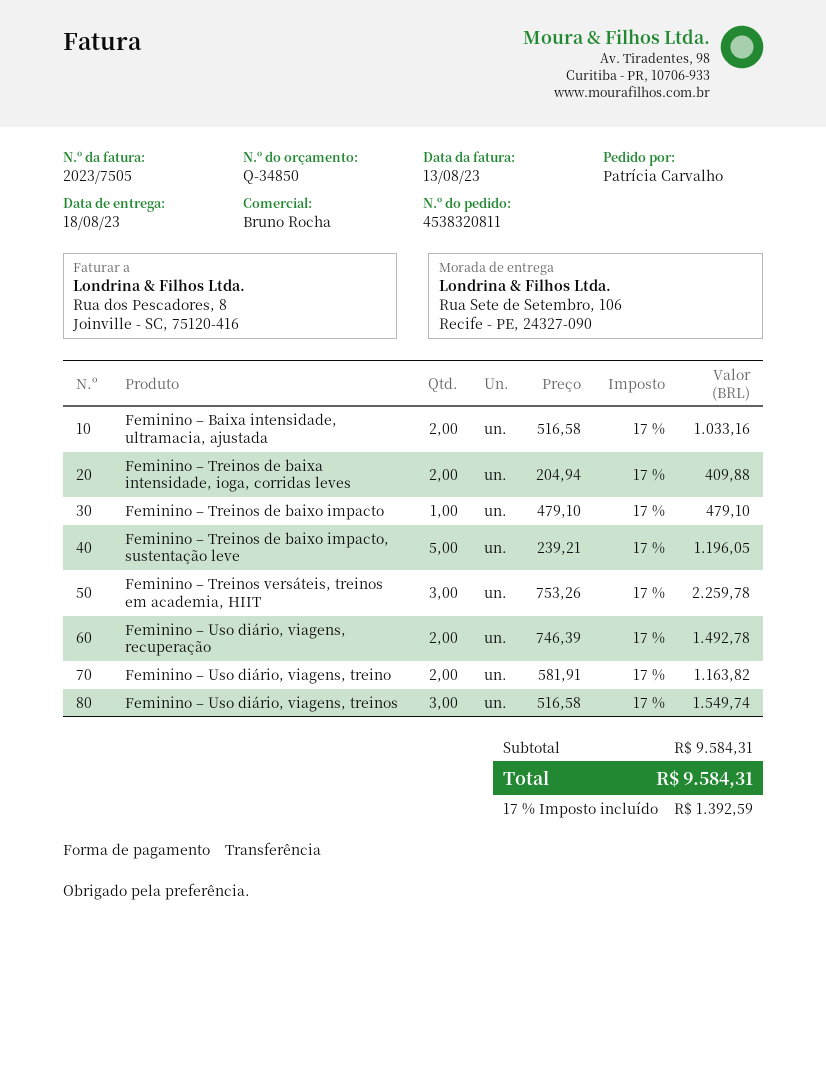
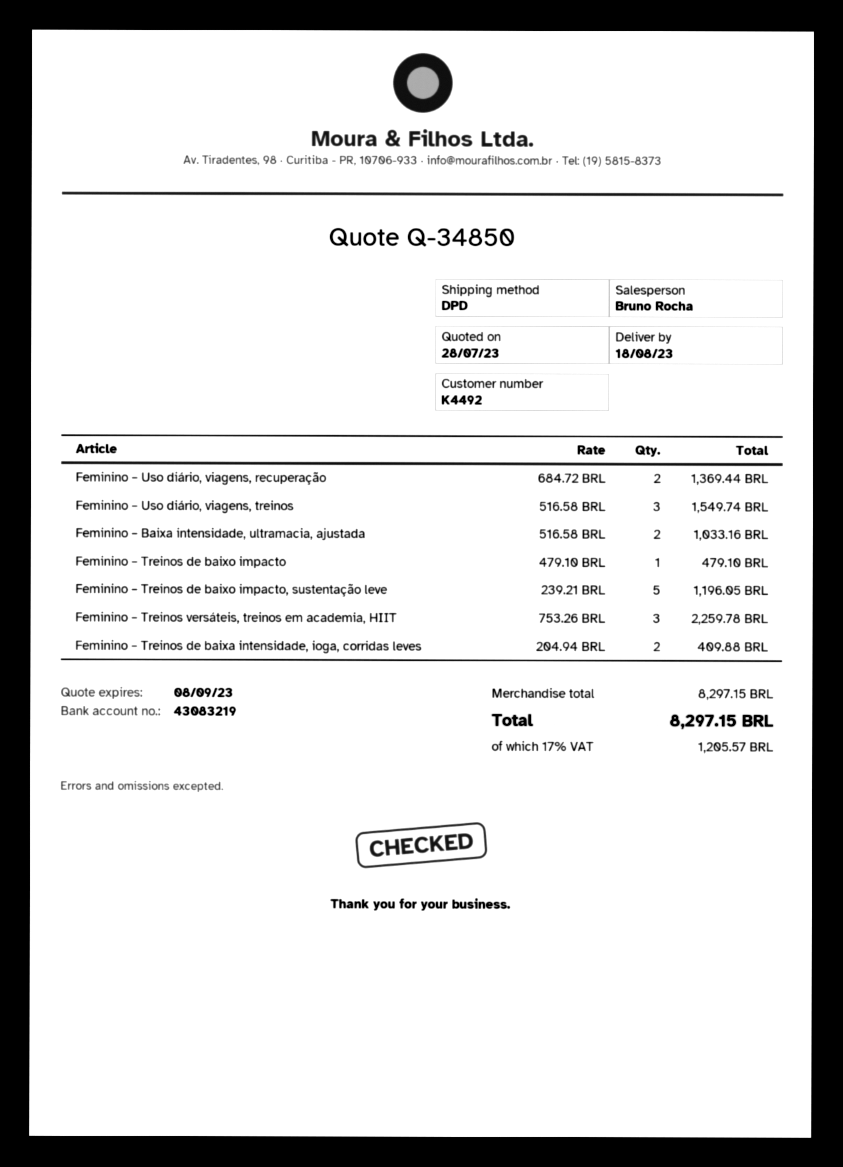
Feminino – Uso diário, viagens, recuperação: 2 x 746.39 = 1492.78 -> 2 x 684.72 = 1369.44
Feminino – Uso diário, viagens, treino: 2 x 581.91 = 1163.82 -> none
subtotal: 9584.31 -> 8297.15
tax: 17% = 1392.59 -> 17% = 1205.57
total: 9584.31 -> 8297.15

